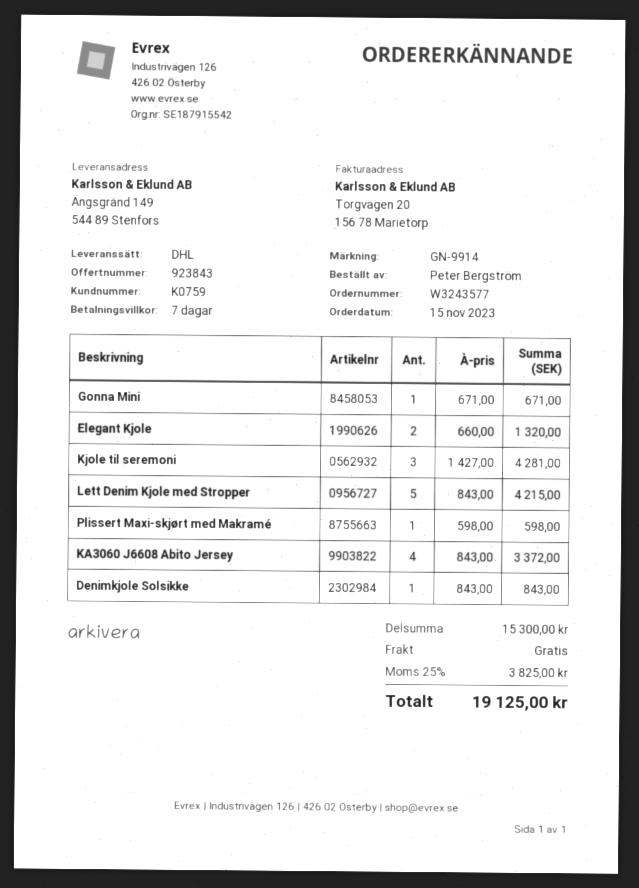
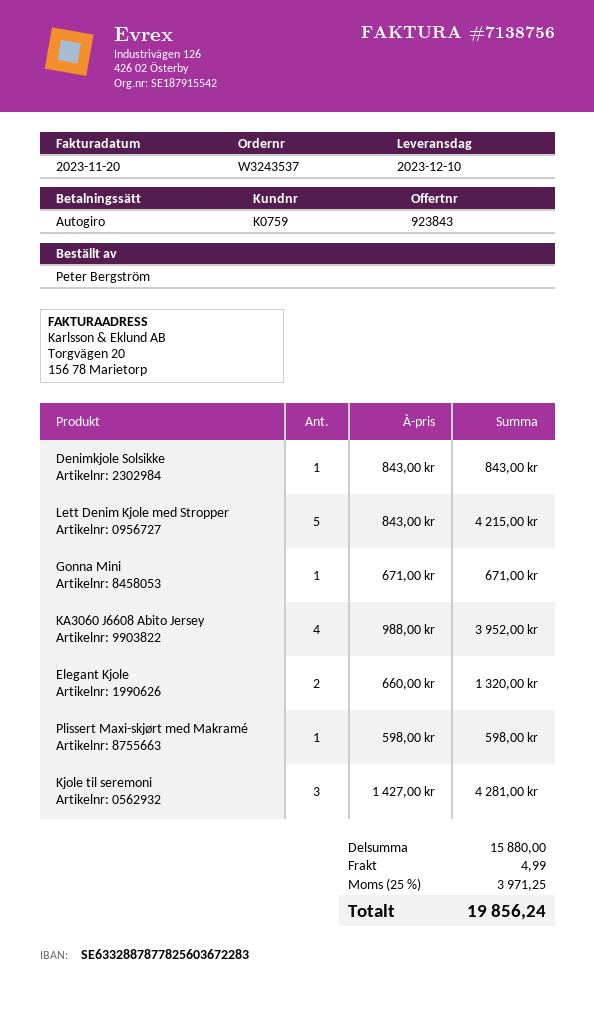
order number: W3243577 -> W3243537
KA3060 J6608 Abito Jersey: 4 x 843.00 = 3372.00 -> 4 x 988.00 = 3952.00
subtotal: 15300.00 -> 15880.00
shipping: 0.00 -> 4.99
tax: 25% = 3825.00 -> 25% = 3971.25
total: 19125.00 -> 19856.24

